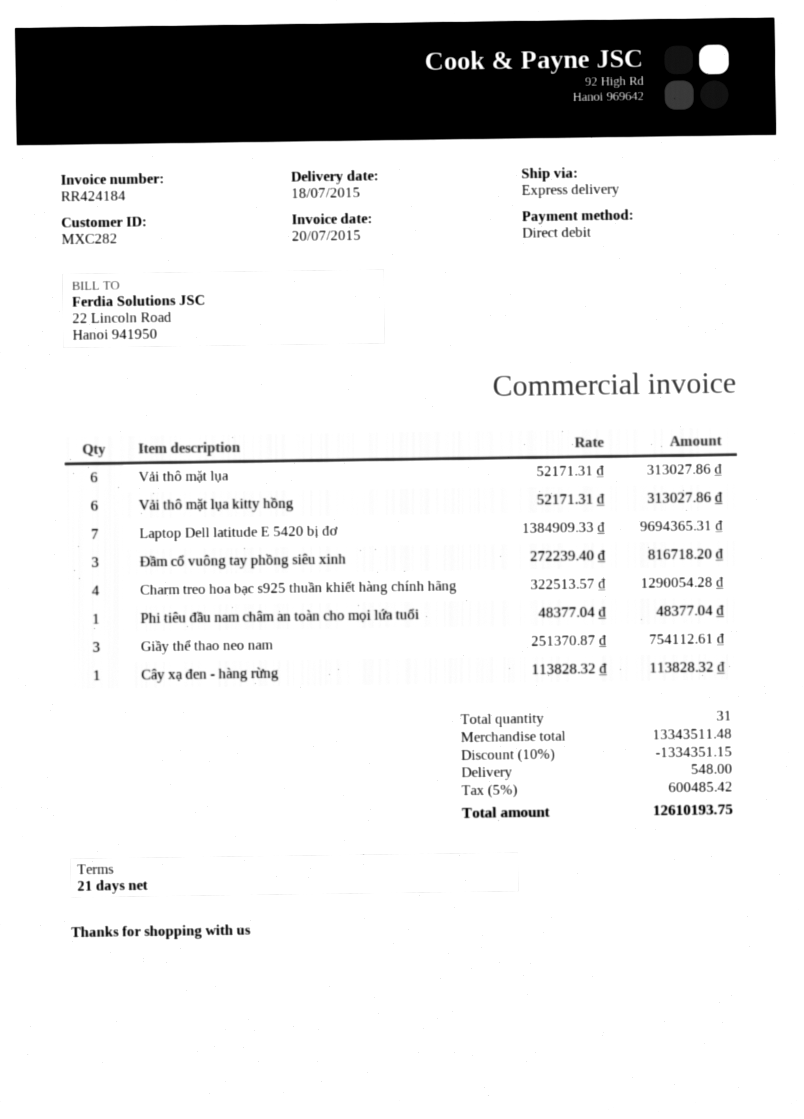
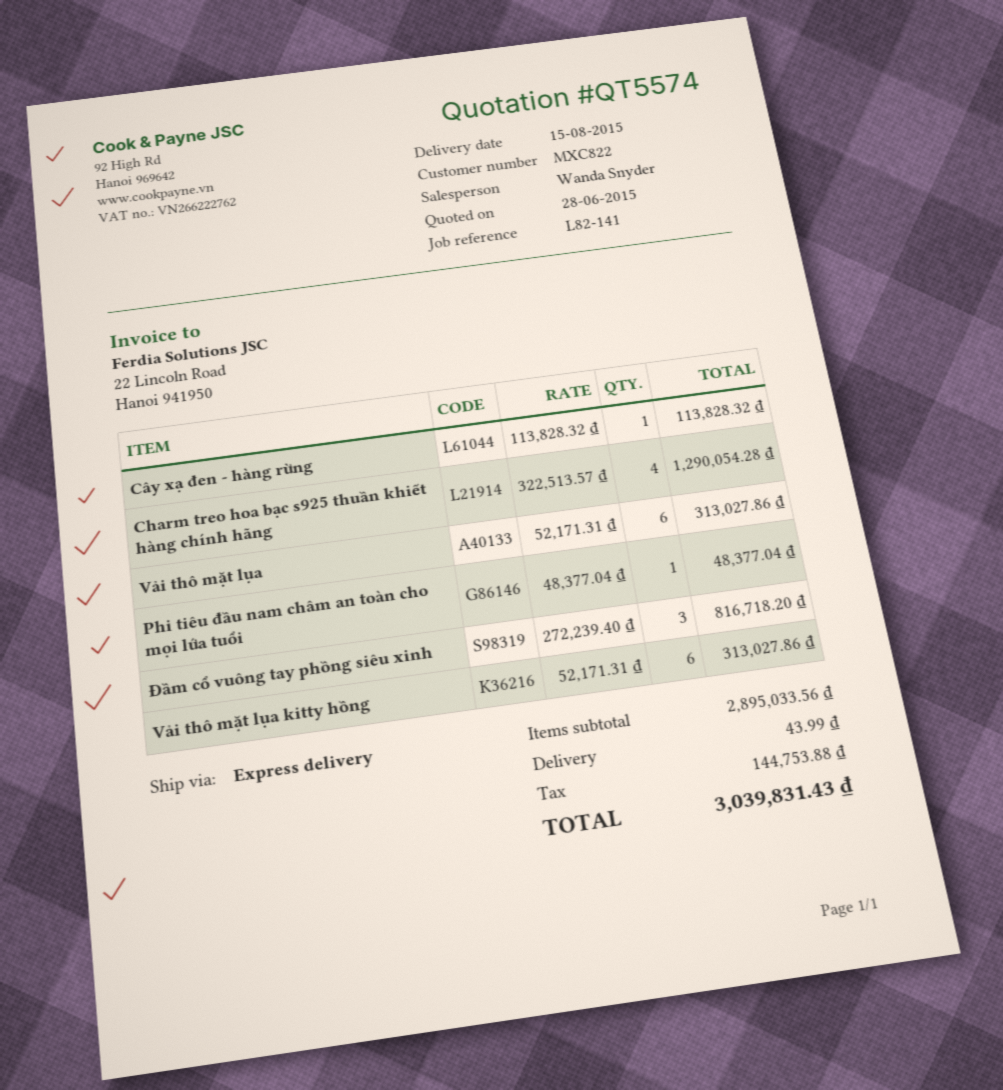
delivery date: 2015-07-18 -> 2015-08-15
customer number: MXC282 -> MXC822
Laptop Dell latitude E 5420 bị đơ: 7 x 1384909.33 = 9694365.31 -> none
Giầy thể thao neo nam: 3 x 251370.87 = 754112.61 -> none
subtotal: 13343511.48 -> 2895033.56
discount: 10% = 1334351.15 -> none
shipping: 548.00 -> 43.99
tax: 600485.42 -> 144753.88
total: 12610193.75 -> 3039831.43

